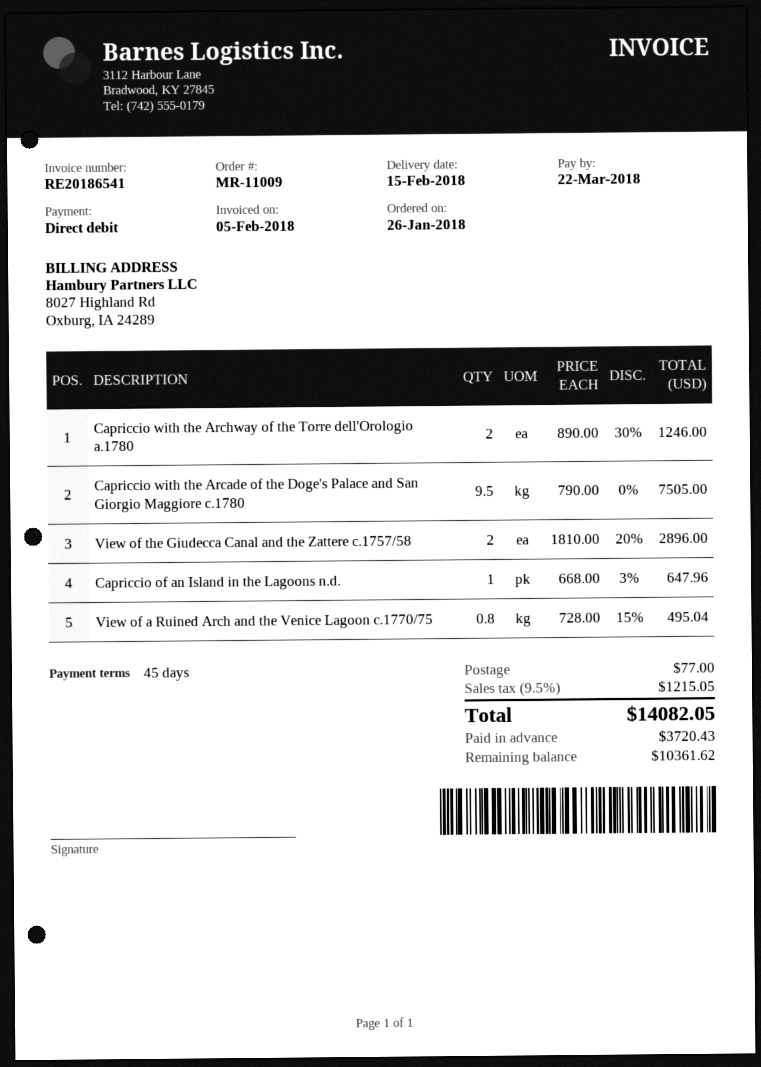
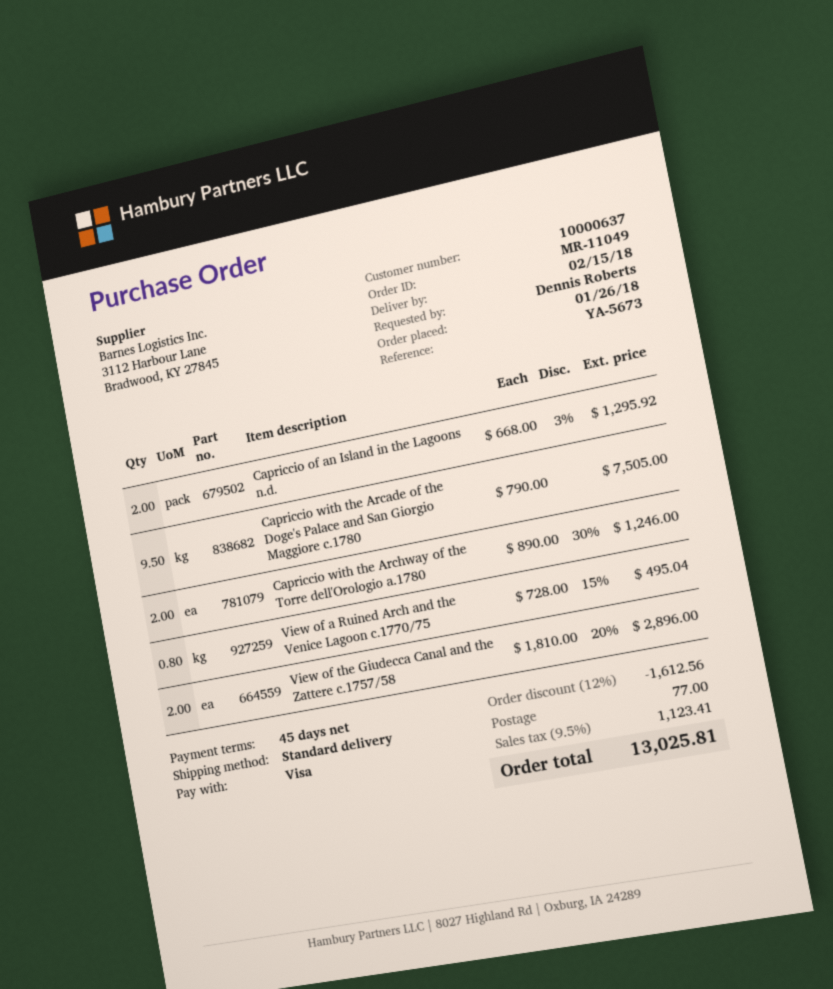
order number: MR-11009 -> MR-11049
payment method: direct debit -> Visa
Capriccio of an Island in the Lagoons n.d.: 1 x 668.00 - 3% = 647.96 -> 2 x 668.00 - 3% = 1295.92
discount: none -> 12% = 1612.56
tax: 9.5% = 1215.05 -> 9.5% = 1123.41
total: 14082.05 -> 13025.81

